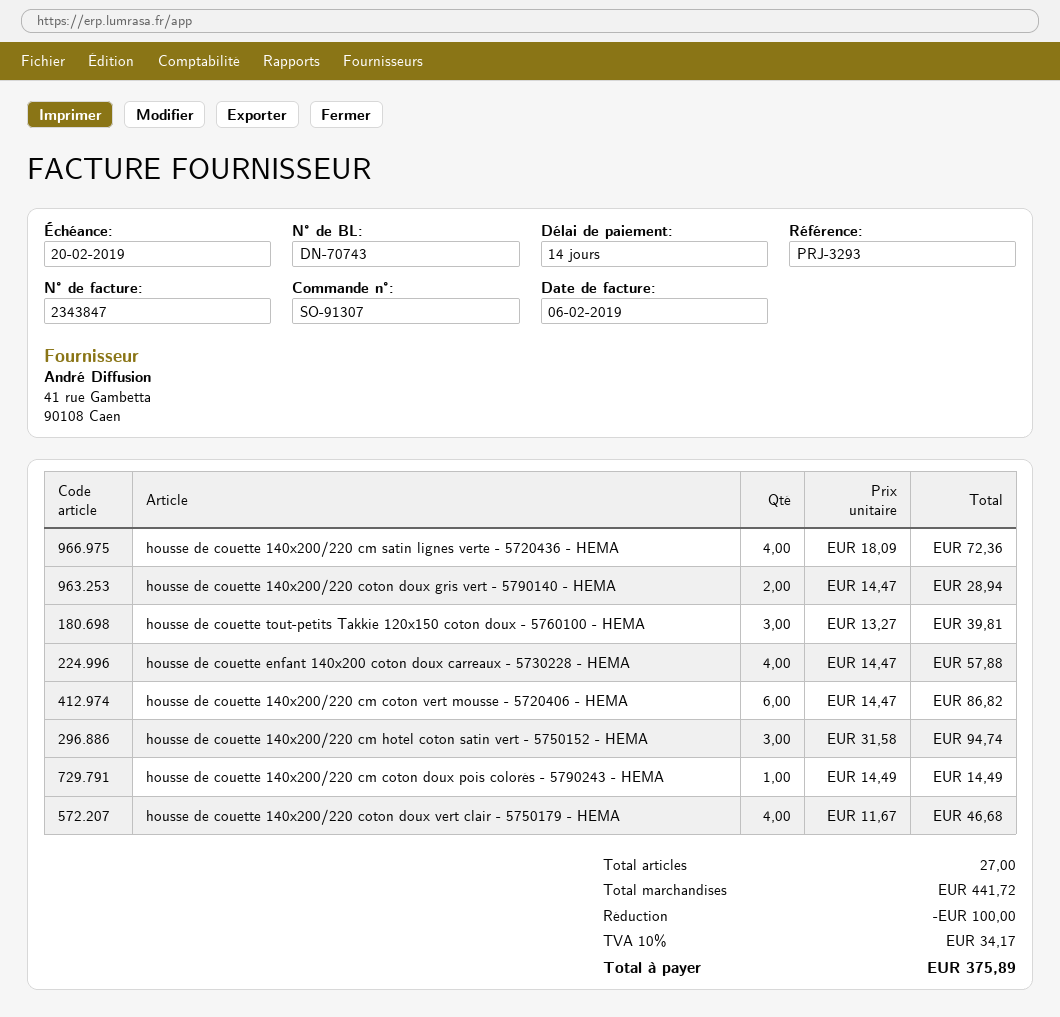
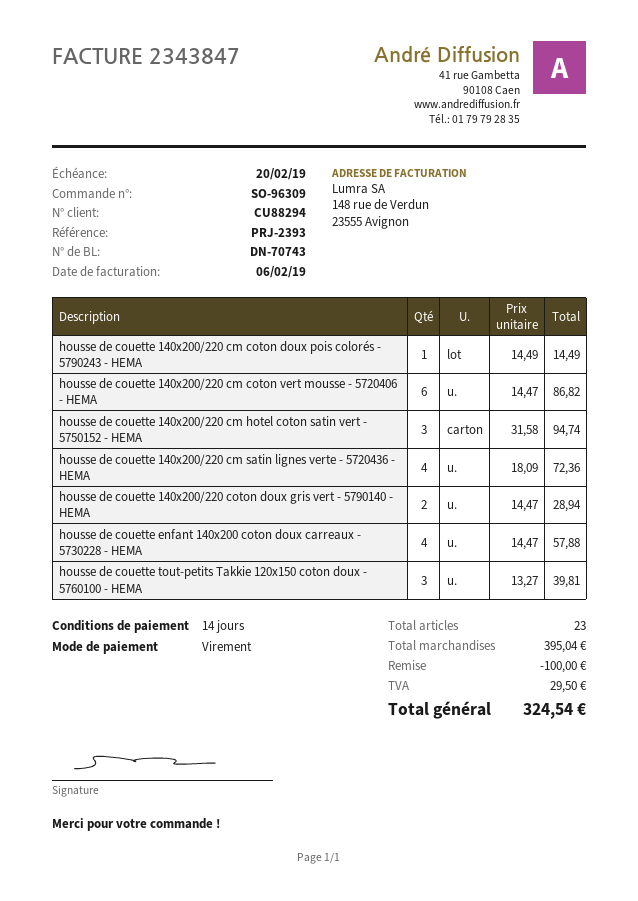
order number: SO-91307 -> SO-96309
reference: PRJ-3293 -> PRJ-2393
housse de couette 140x200/220 coton doux vert clair - 5750179 - HEMA: 4 x 11.67 = 46.68 -> none
total quantity: 27 -> 23
subtotal: 441.72 -> 395.04
tax: 34.17 -> 29.50
total: 375.89 -> 324.54

